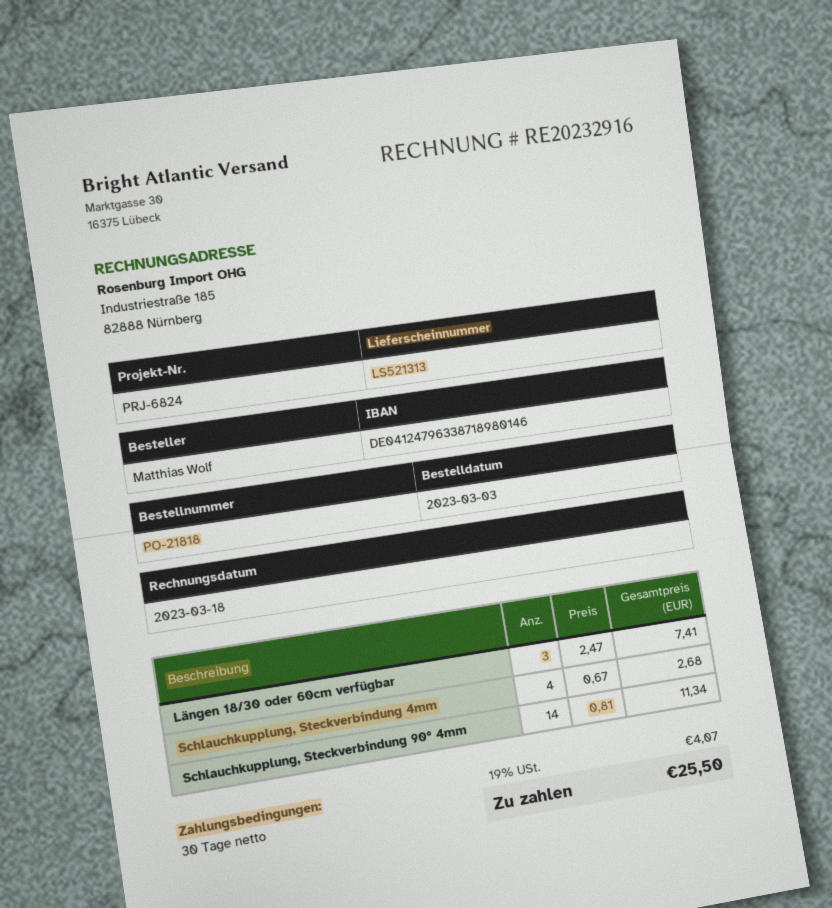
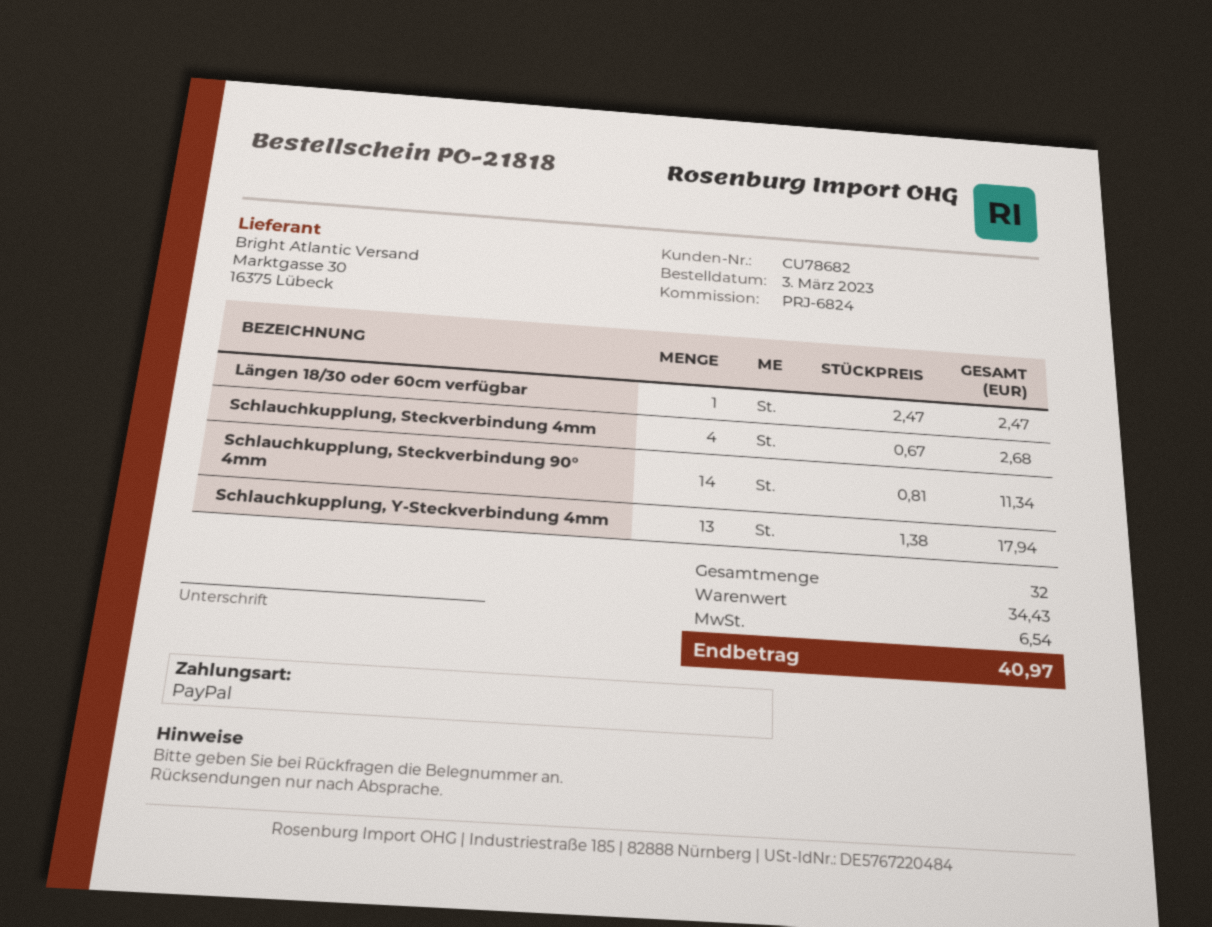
Längen 18/30 oder 60cm verfügbar: 3 x 2.47 = 7.41 -> 1 x 2.47 = 2.47
Schlauchkupplung, Y-Steckverbindung 4mm: none -> 13 x 1.38 = 17.94
tax: 4.07 -> 6.54
total: 25.50 -> 40.97

